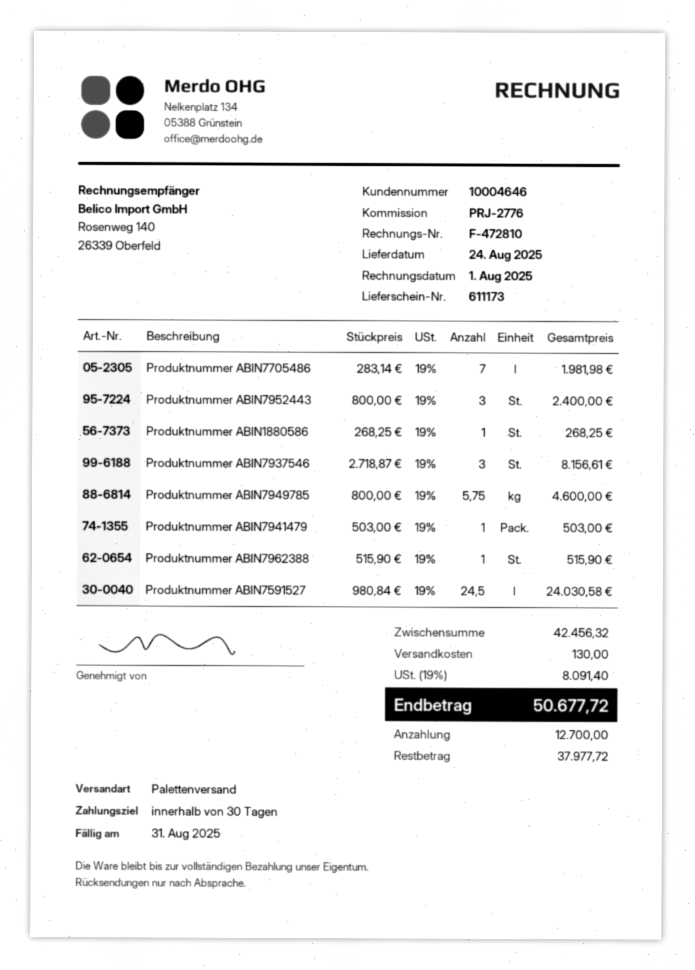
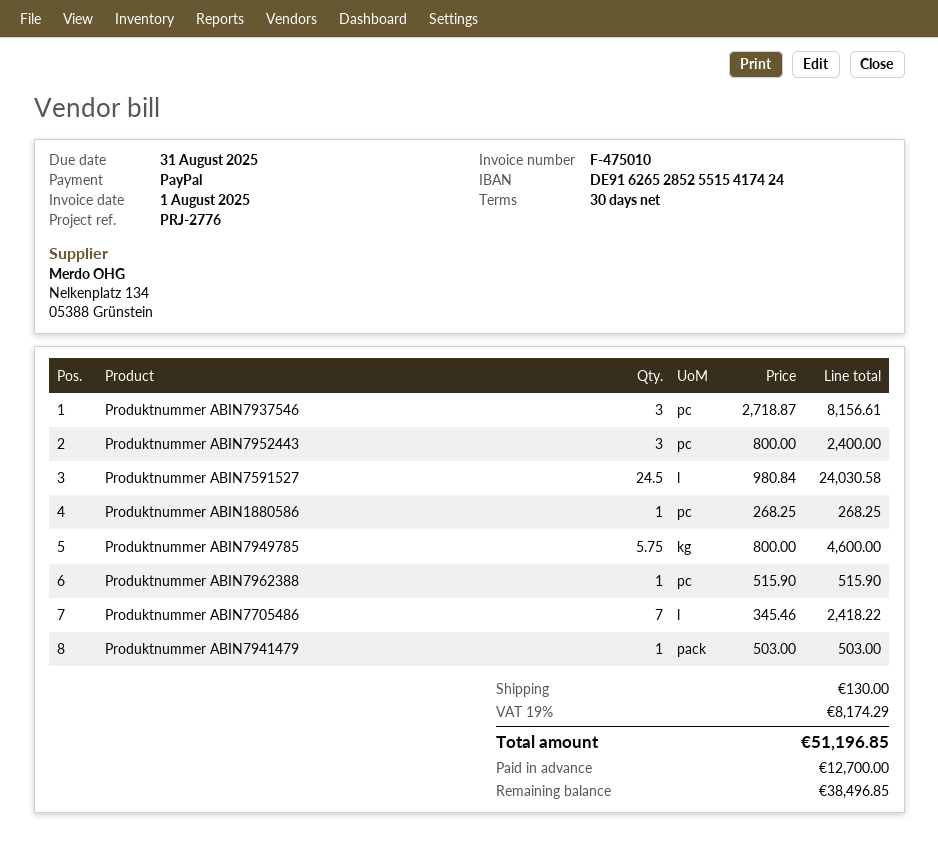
invoice number: F-472810 -> F-475010
Produktnummer ABIN7705486: 7 x 283.14 = 1981.98 -> 7 x 345.46 = 2418.22
tax: 19% = 8091.40 -> 19% = 8174.29
total: 50677.72 -> 51196.85
balance: 37977.72 -> 38496.85

